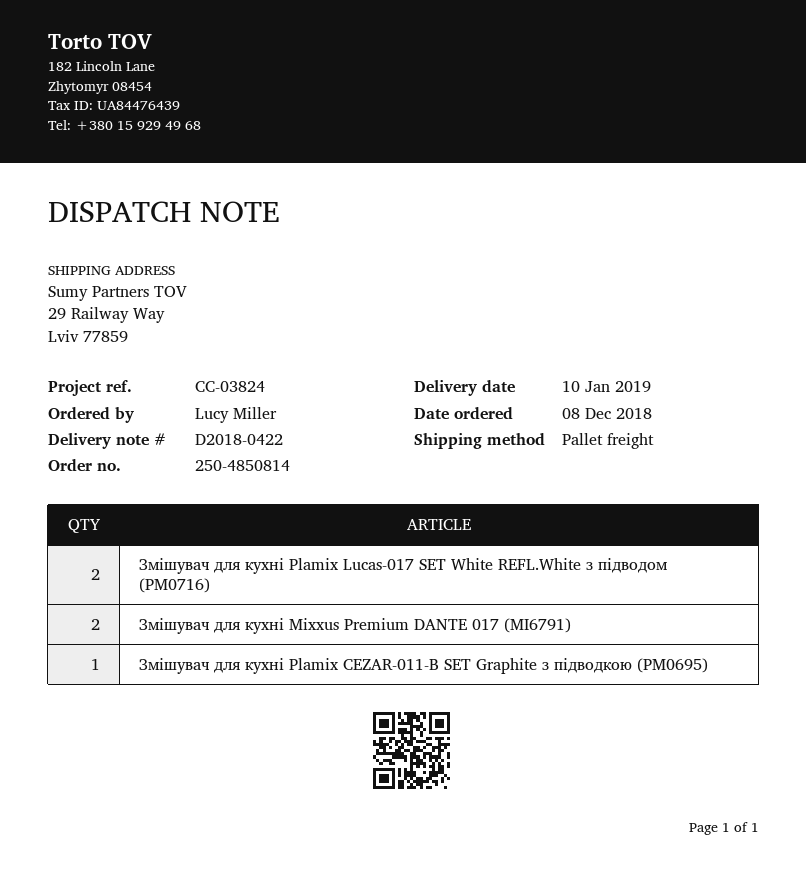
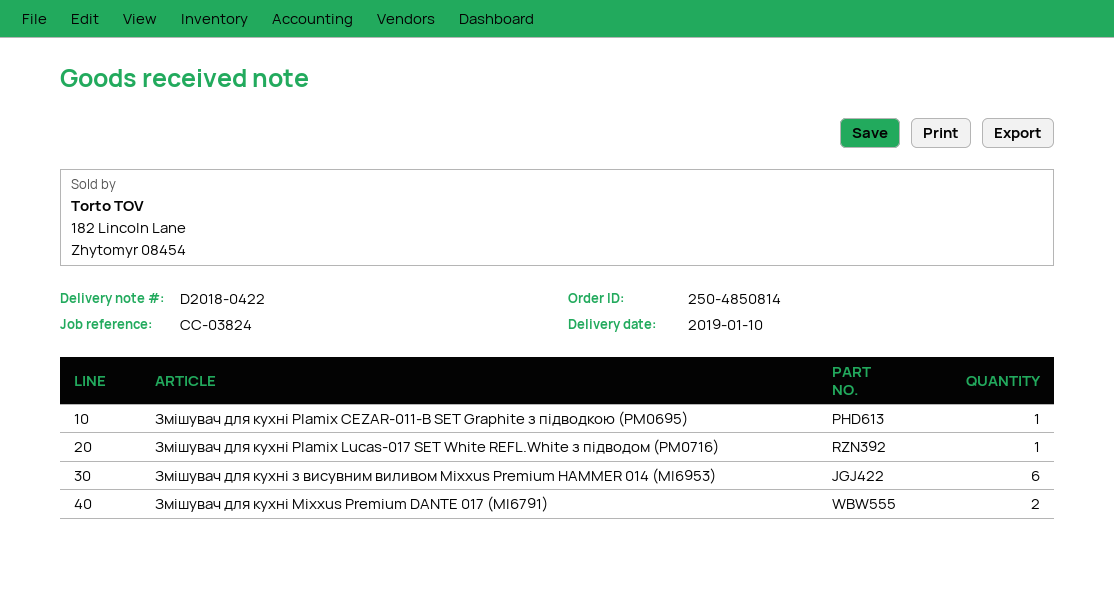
Змішувач для кухні Plamix Lucas-017 SET White REFL.White з підводом (PM0716): 2 -> 1
Змішувач для кухні з висувним виливом Mixxus Premium HAMMER 014 (MI6953): none -> 6

